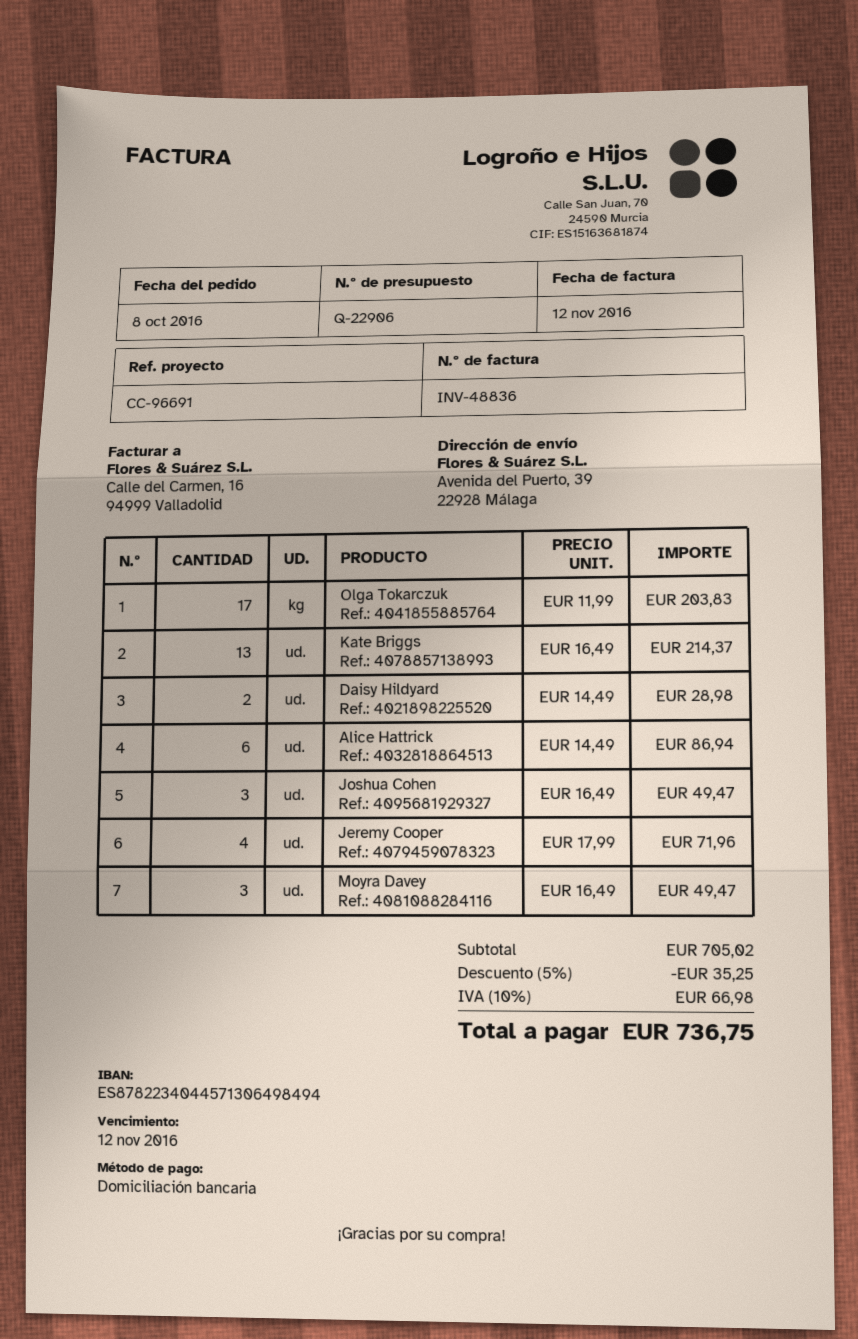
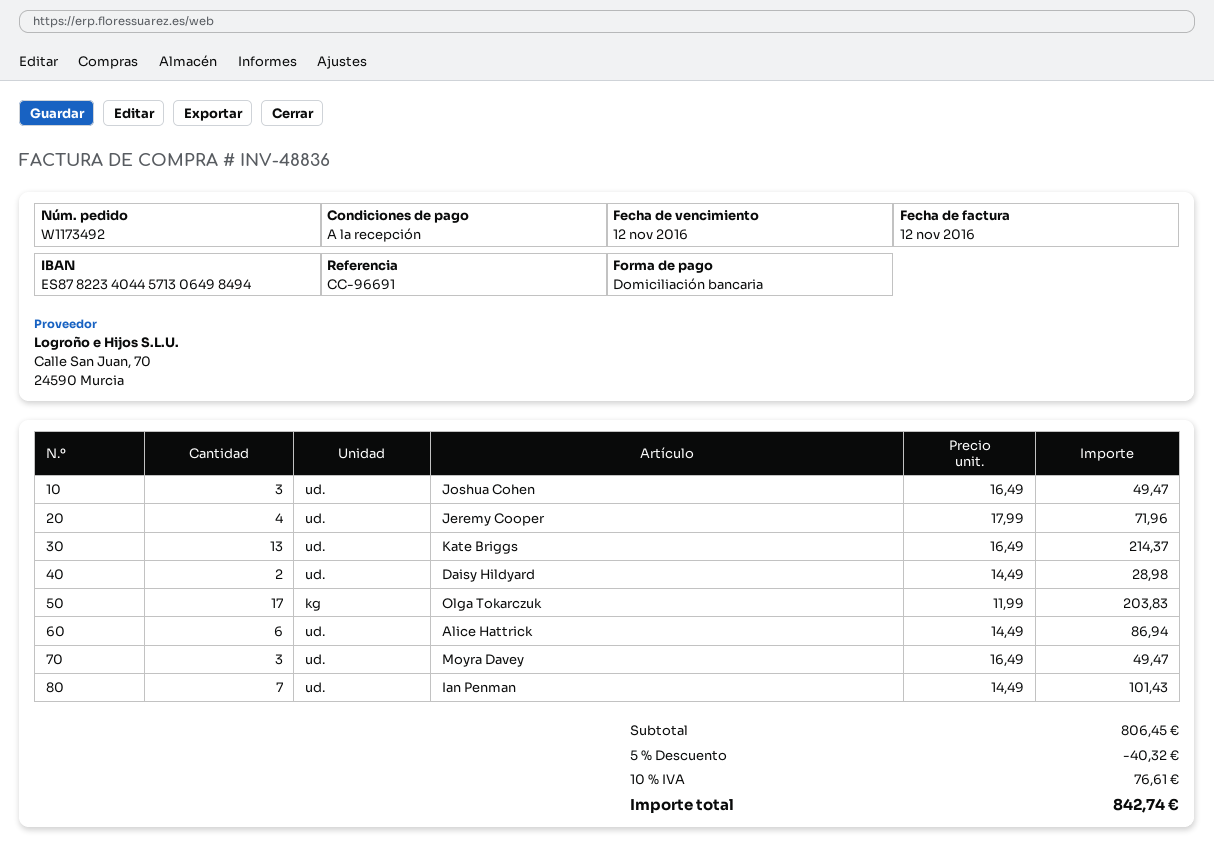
Ian Penman: none -> 7 x 14.49 = 101.43
subtotal: 705.02 -> 806.45
discount: 5% = 35.25 -> 5% = 40.32
tax: 10% = 66.98 -> 10% = 76.61
total: 736.75 -> 842.74

